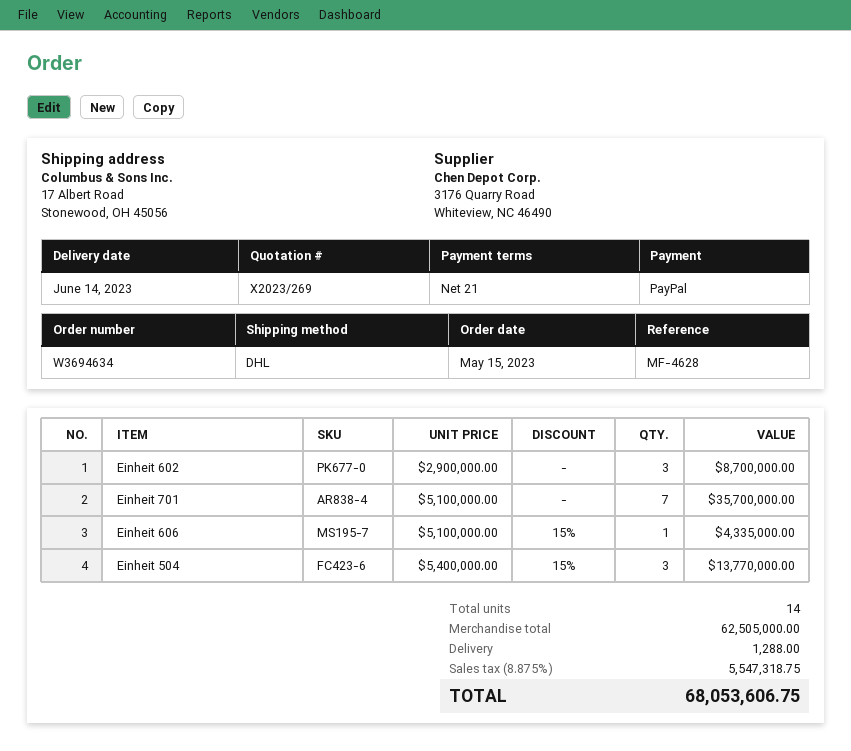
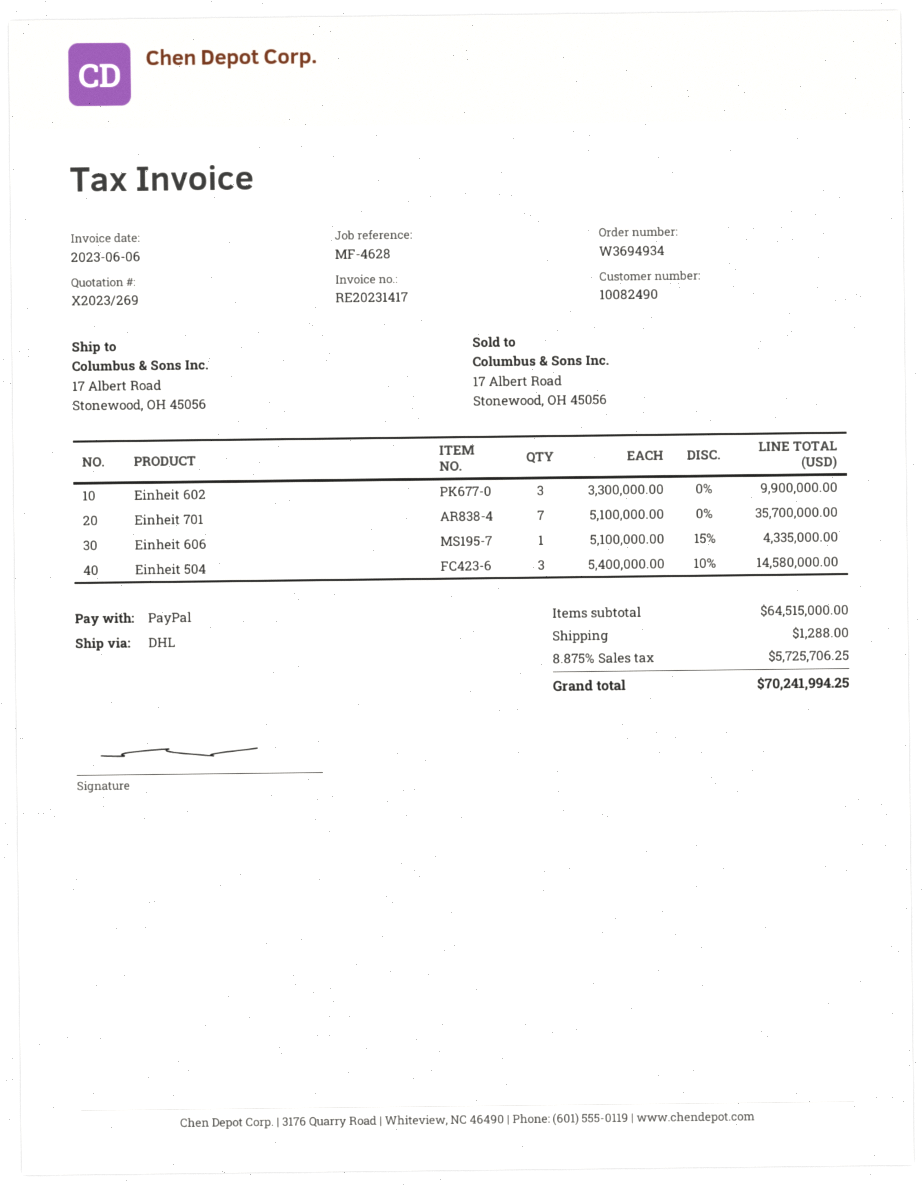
order number: W3694634 -> W3694934
Einheit 602: 3 x 2900000.00 = 8700000.00 -> 3 x 3300000.00 = 9900000.00
Einheit 504: 3 x 5400000.00 - 15% = 13770000.00 -> 3 x 5400000.00 - 10% = 14580000.00
subtotal: 62505000.00 -> 64515000.00
tax: 8.875% = 5547318.75 -> 8.875% = 5725706.25
total: 68053606.75 -> 70241994.25

